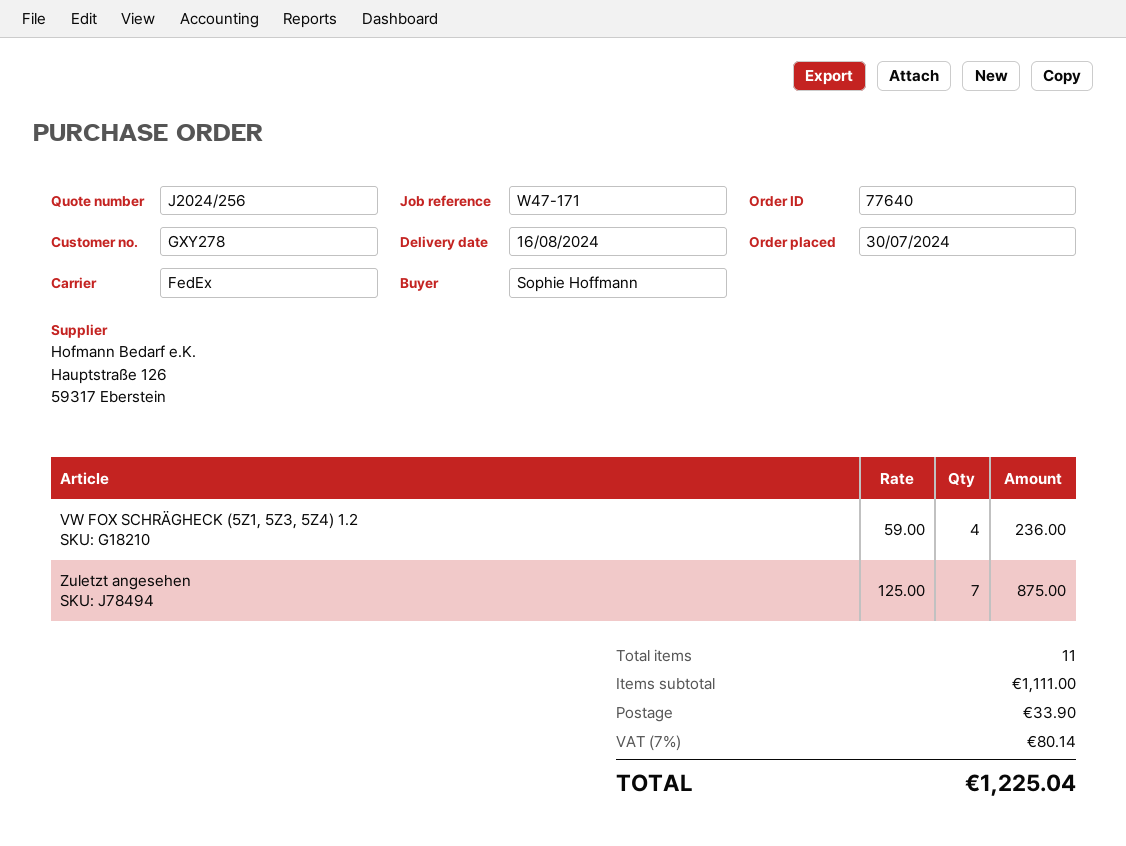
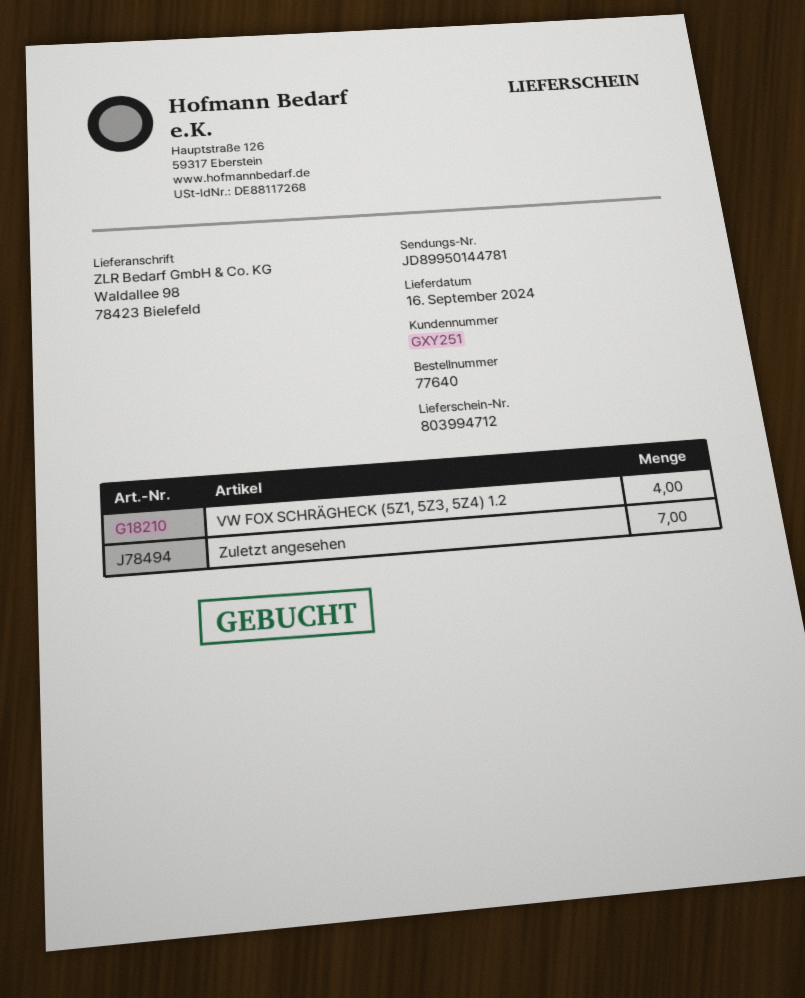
delivery date: 2024-08-16 -> 2024-09-16
customer number: GXY278 -> GXY251

